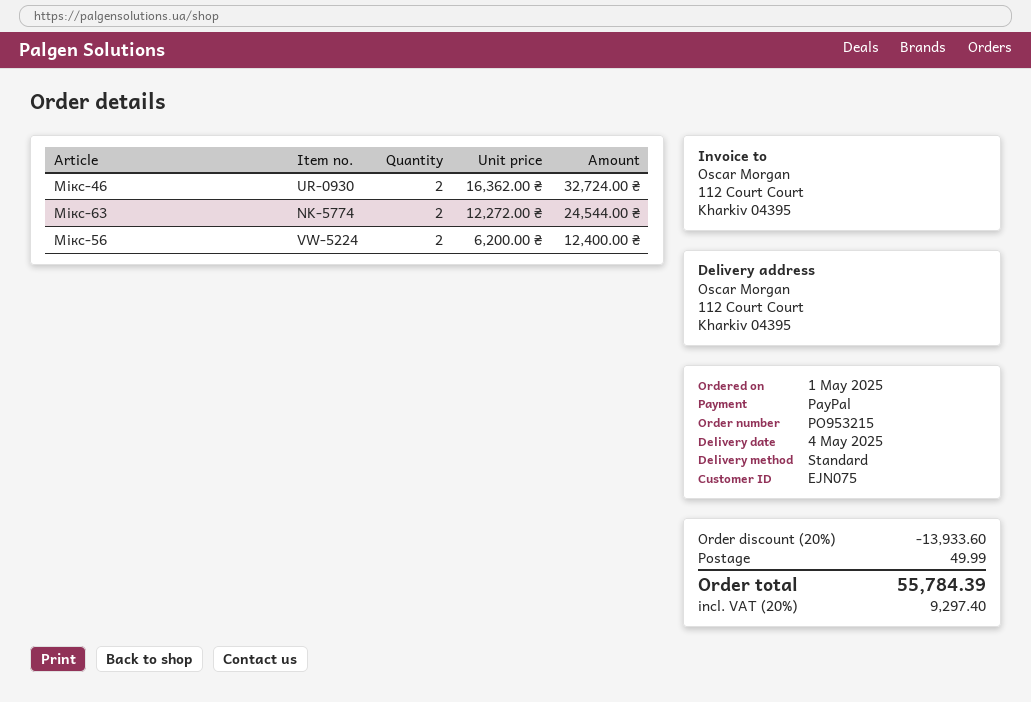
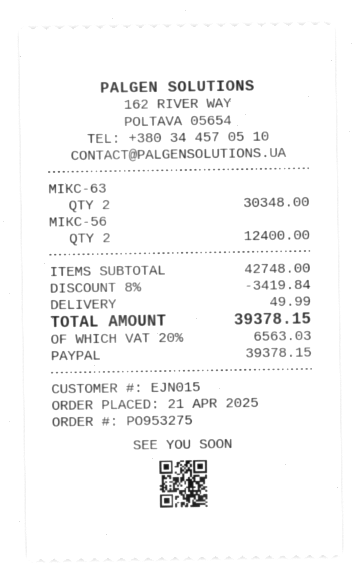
order number: PO953215 -> PO953275
order date: 2025-05-01 -> 2025-04-21
customer number: EJN075 -> EJN015
Мікс-46: 2 for 32724.00 -> none
Мікс-63: 2 for 24544.00 -> 2 for 30348.00
discount: 20% = 13933.60 -> 8% = 3419.84
tax: 20% = 9297.40 -> 20% = 6563.03
total: 55784.39 -> 39378.15

